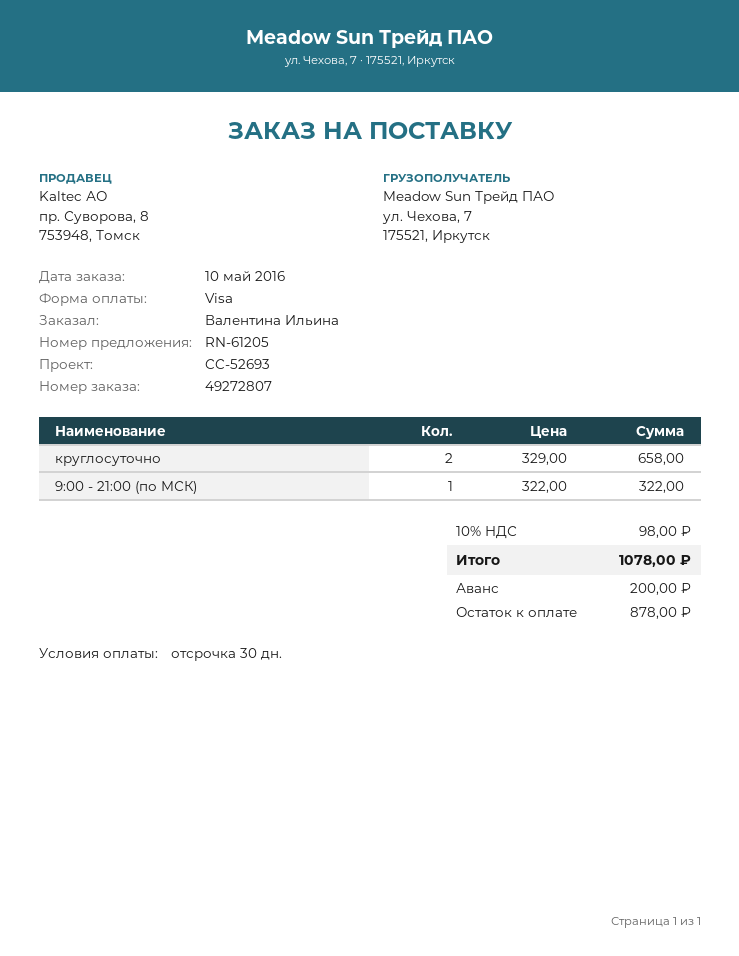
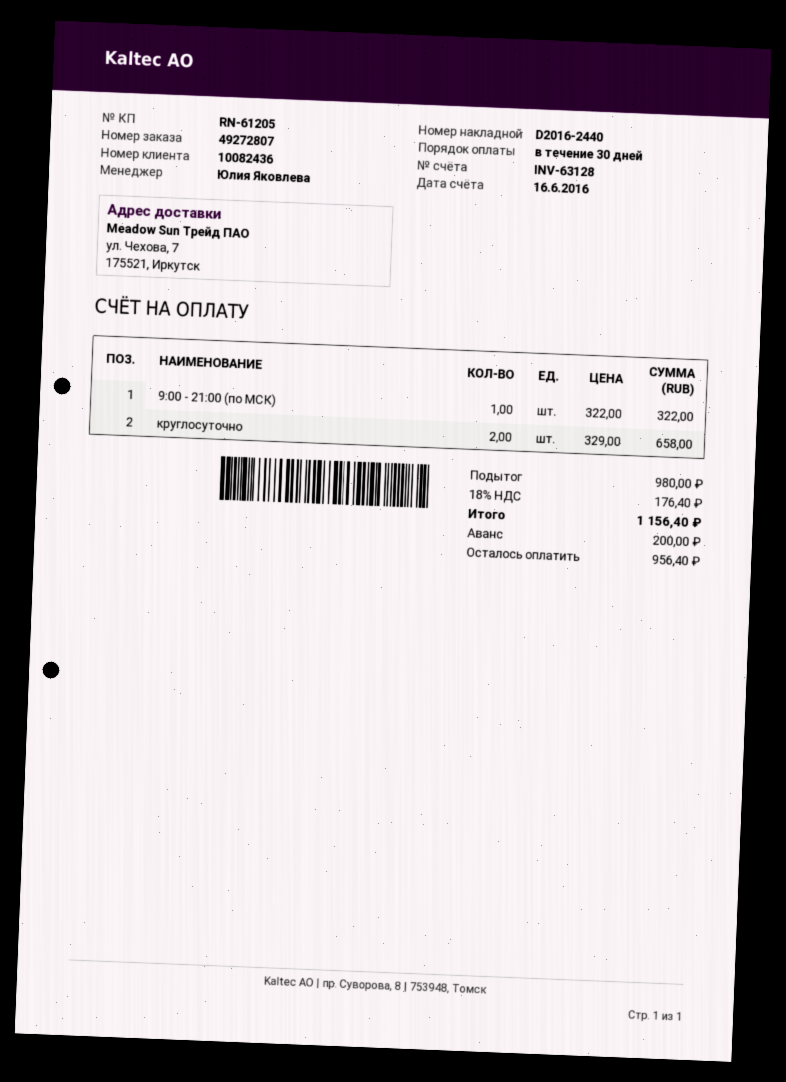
tax: 10% = 98.00 -> 18% = 176.40
total: 1078.00 -> 1156.40
balance: 878.00 -> 956.40

